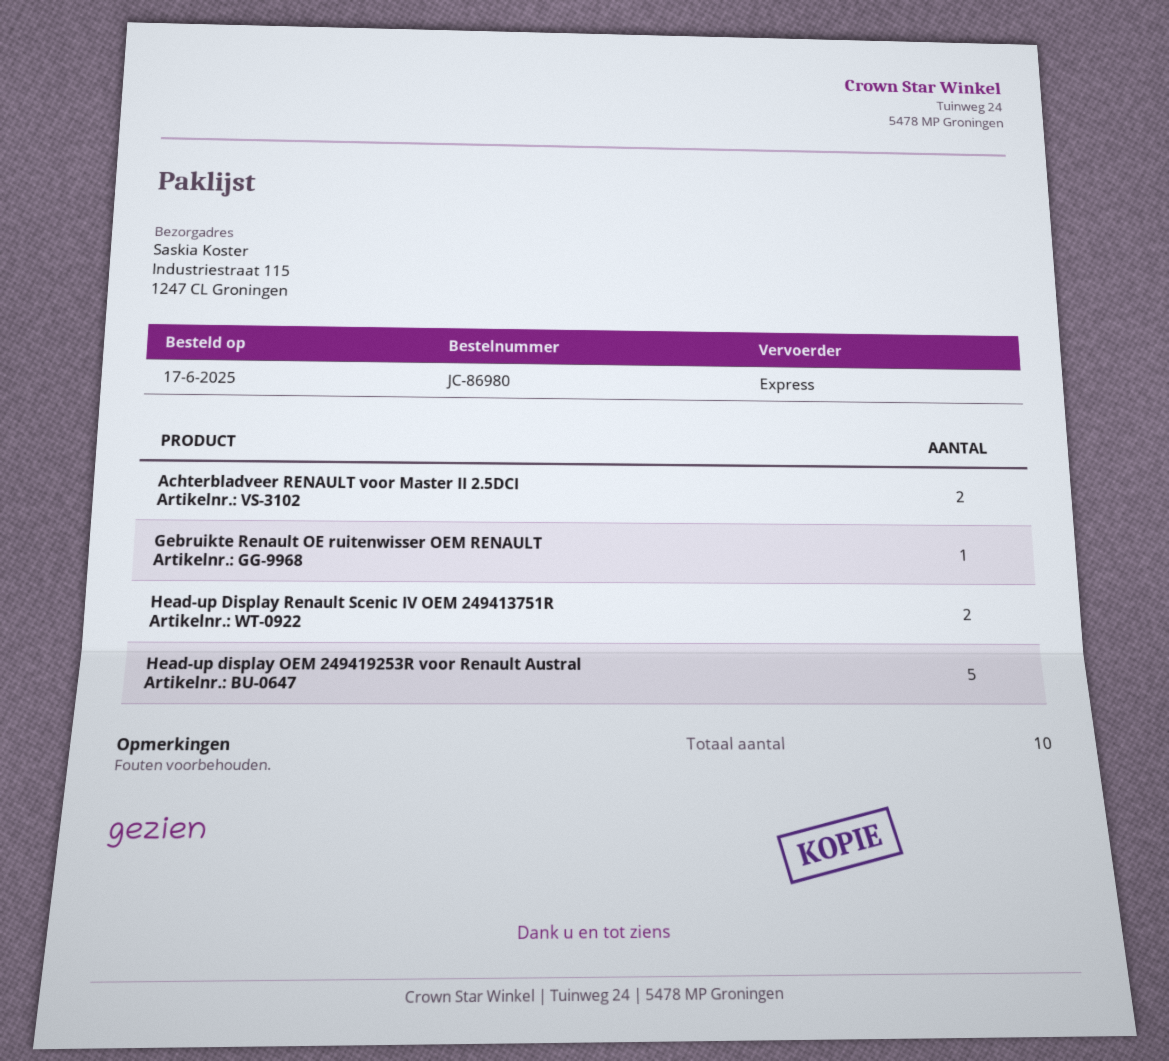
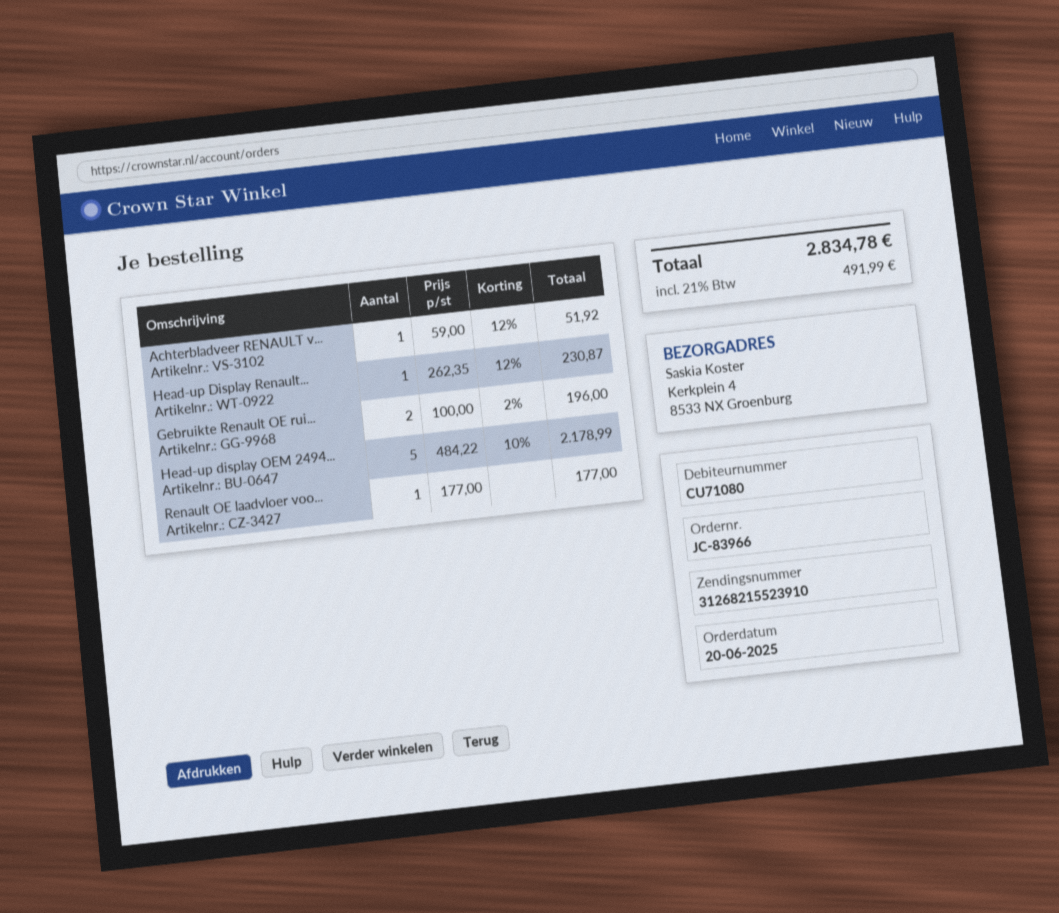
order number: JC-86980 -> JC-83966
order date: 2025-06-17 -> 2025-06-20
ship to: Industriestraat 115, 1247 CL Groningen -> Kerkplein 4, 8533 NX Groenburg
Achterbladveer RENAULT voor Master II 2.5DCI: 2 -> 1
Gebruikte Renault OE ruitenwisser OEM RENAULT: 1 -> 2
Head-up Display Renault Scenic IV OEM 249413751R: 2 -> 1
Renault OE laadvloer voo...: none -> 1

